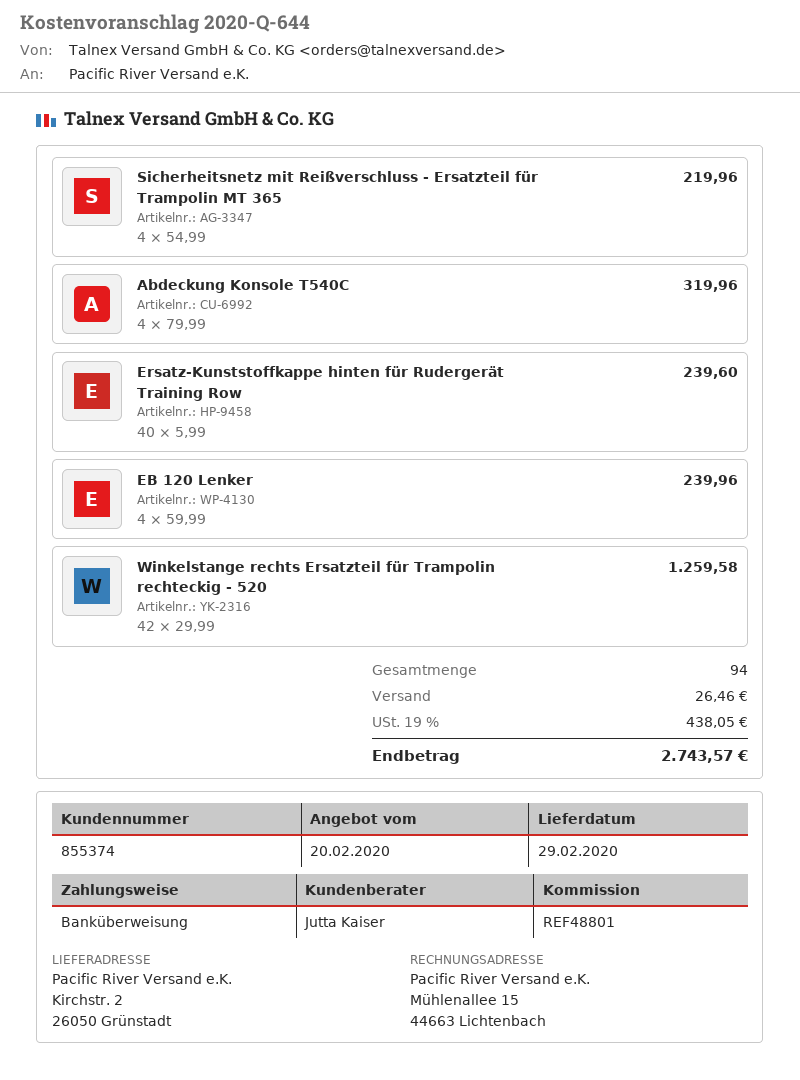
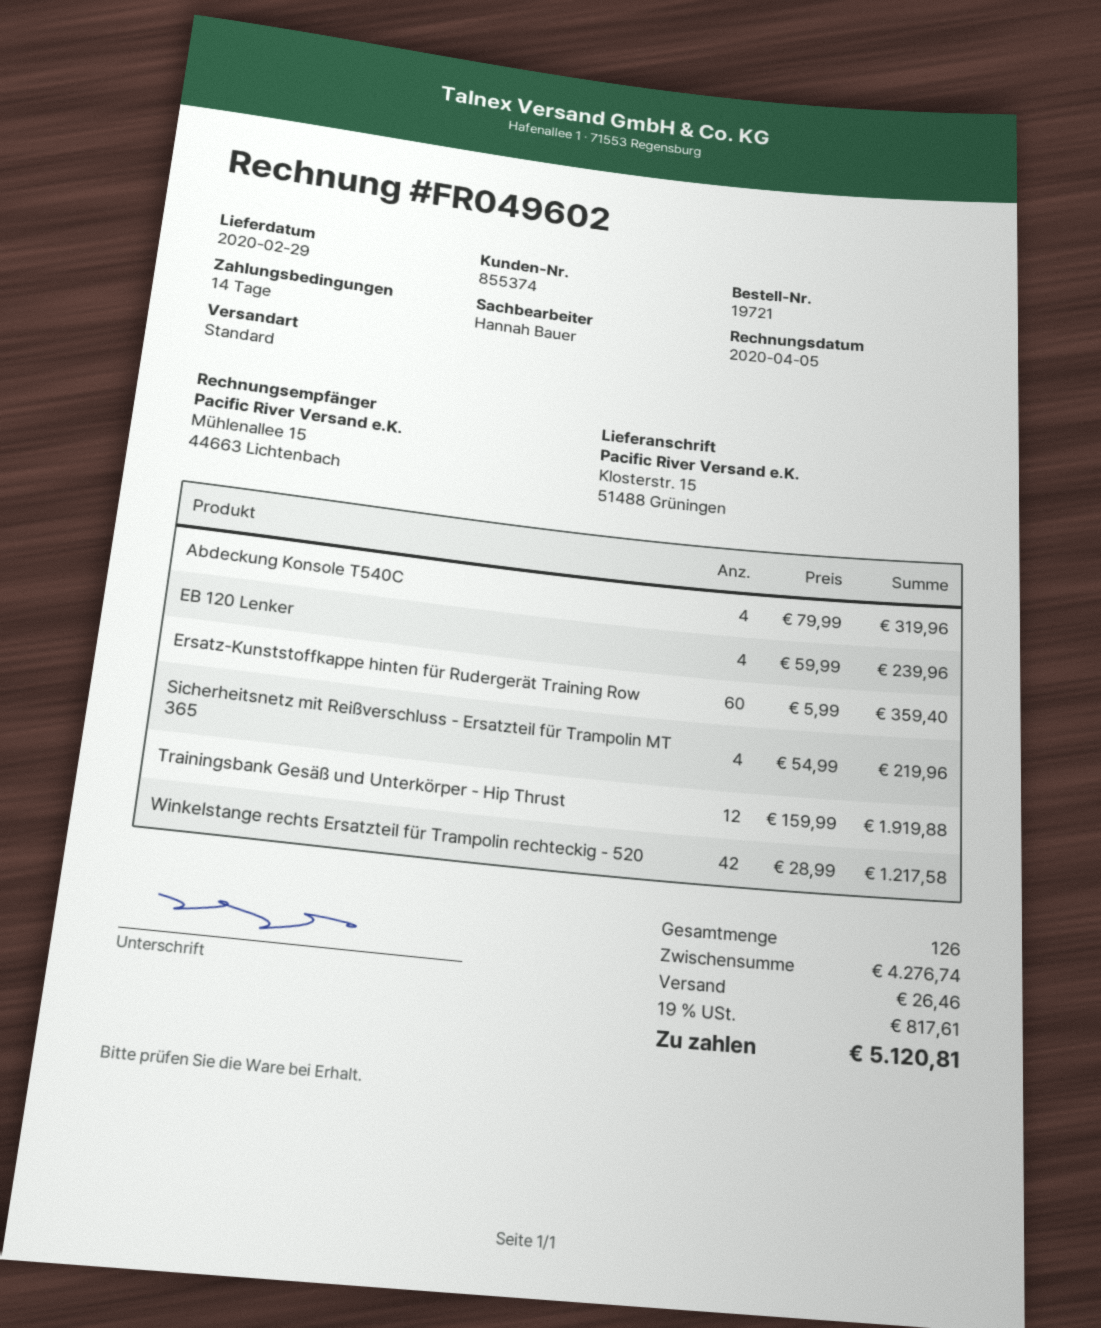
sales rep: Jutta Kaiser -> Hannah Bauer
ship to: Kirchstr. 2, 26050 Grünstadt -> Klosterstr. 15, 51488 Grüningen
Ersatz-Kunststoffkappe hinten für Rudergerät Training Row: 40 x 5.99 = 239.60 -> 60 x 5.99 = 359.40
Winkelstange rechts Ersatzteil für Trampolin rechteckig - 520: 42 x 29.99 = 1259.58 -> 42 x 28.99 = 1217.58
Trainingsbank Gesäß und Unterkörper - Hip Thrust: none -> 12 x 159.99 = 1919.88
total quantity: 94 -> 126
tax: 19% = 438.05 -> 19% = 817.61
total: 2743.57 -> 5120.81

